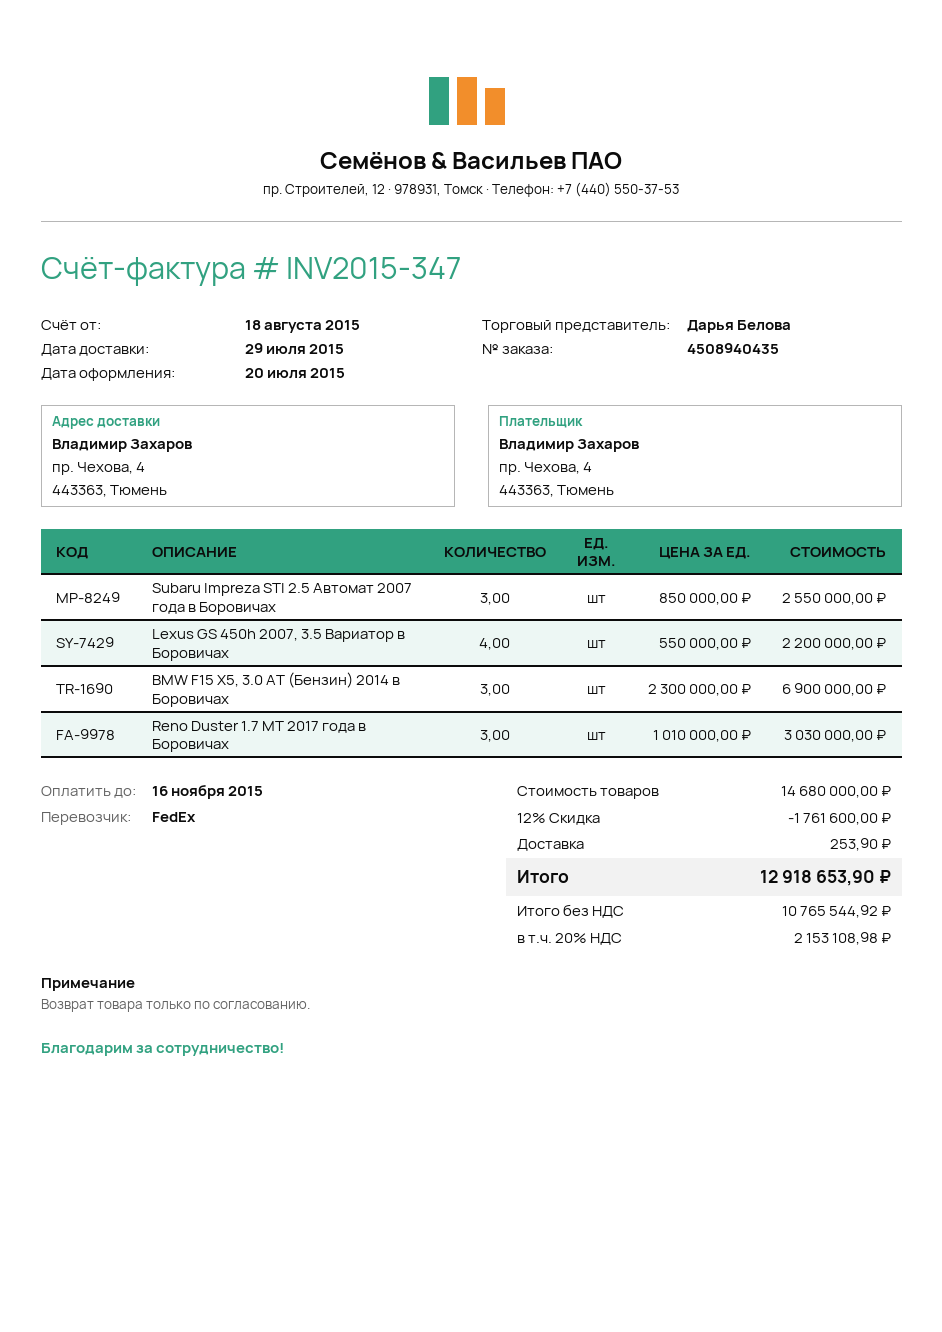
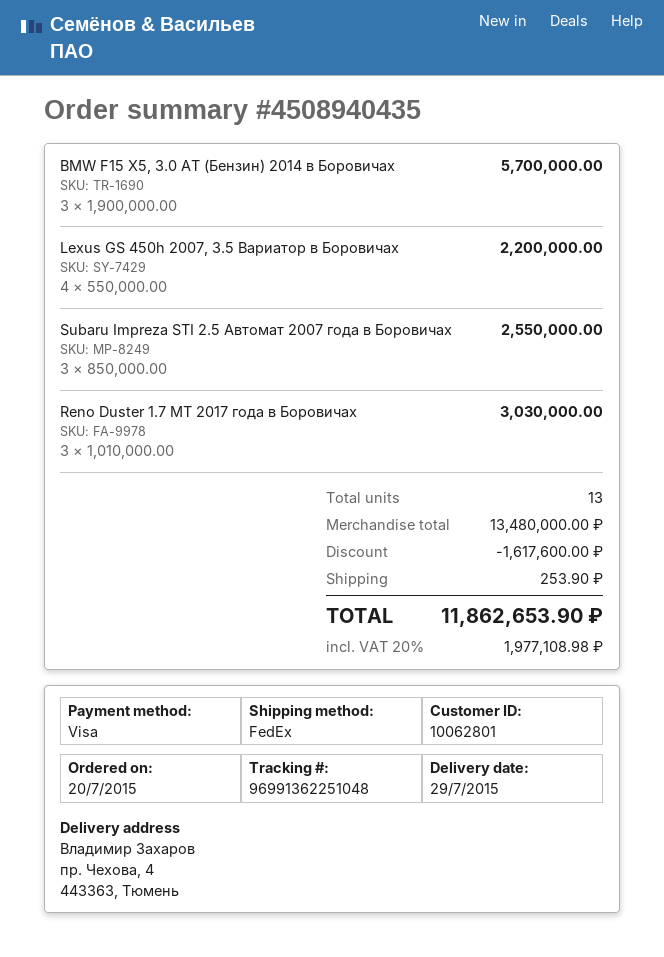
BMW F15 X5, 3.0 АТ (Бензин) 2014 в Боровичах: 3 x 2300000.00 = 6900000.00 -> 3 x 1900000.00 = 5700000.00
subtotal: 14680000.00 -> 13480000.00
discount: 1761600.00 -> 1617600.00
tax: 20% = 2153108.98 -> 20% = 1977108.98
total: 12918653.90 -> 11862653.90

